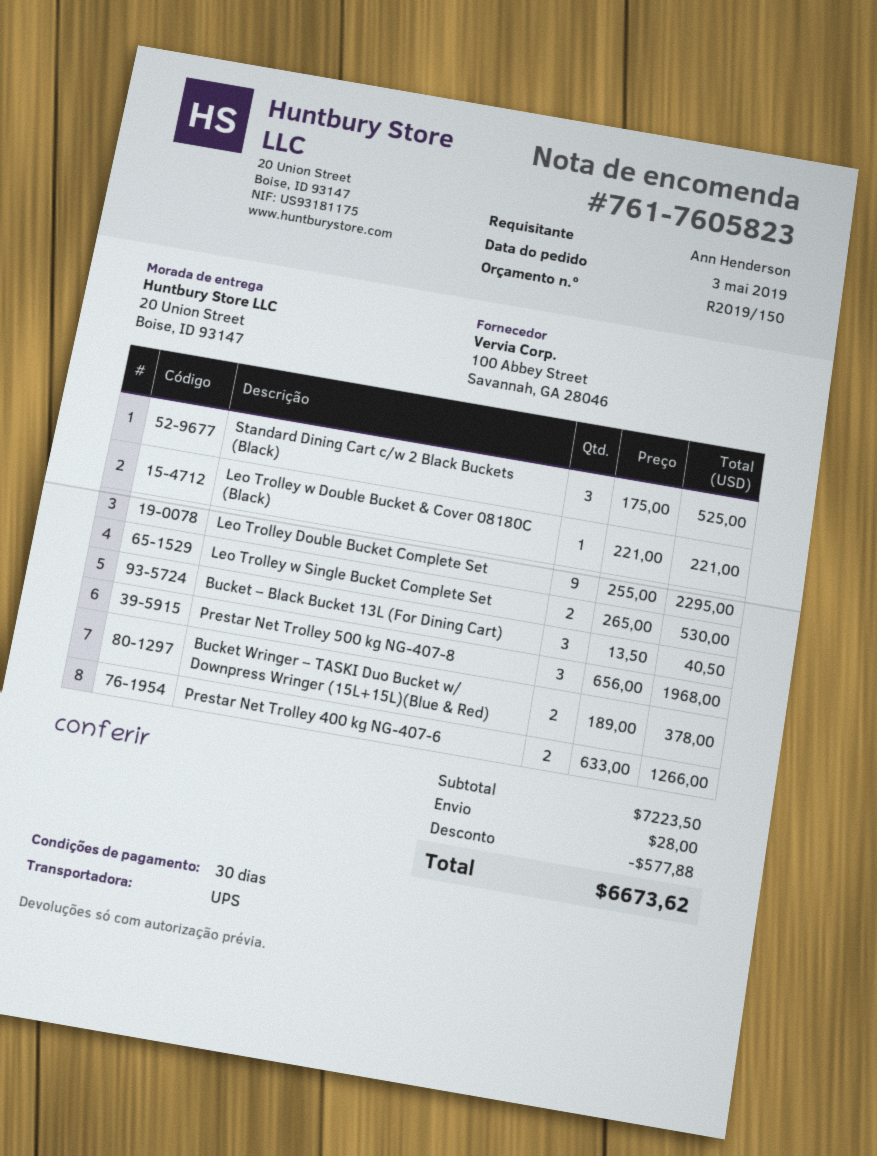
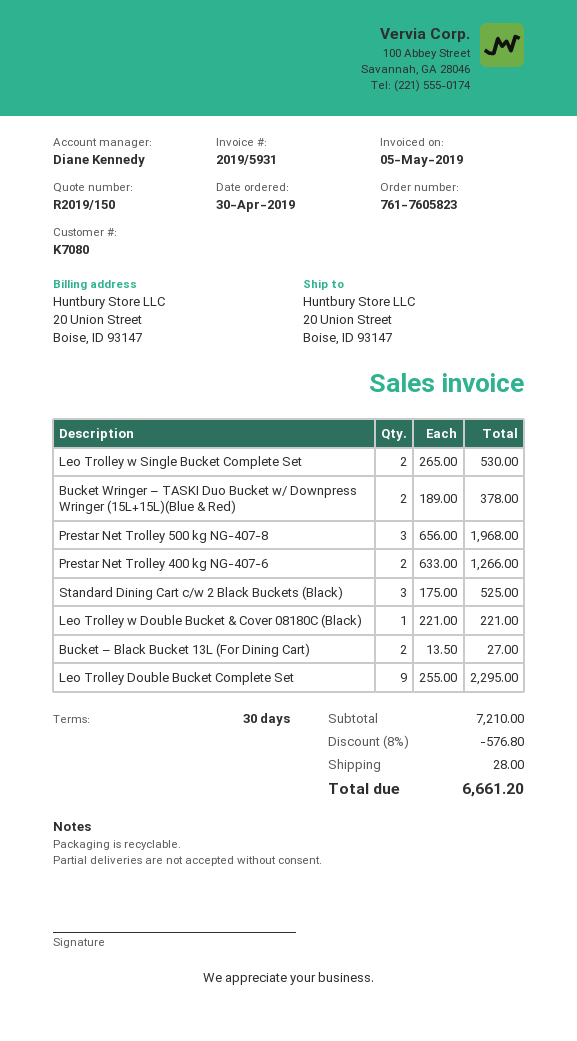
order date: 2019-05-03 -> 2019-04-30
Bucket – Black Bucket 13L (For Dining Cart): 3 x 13.50 = 40.50 -> 2 x 13.50 = 27.00
subtotal: 7223.50 -> 7210.00
discount: 577.88 -> 576.80
total: 6673.62 -> 6661.20

